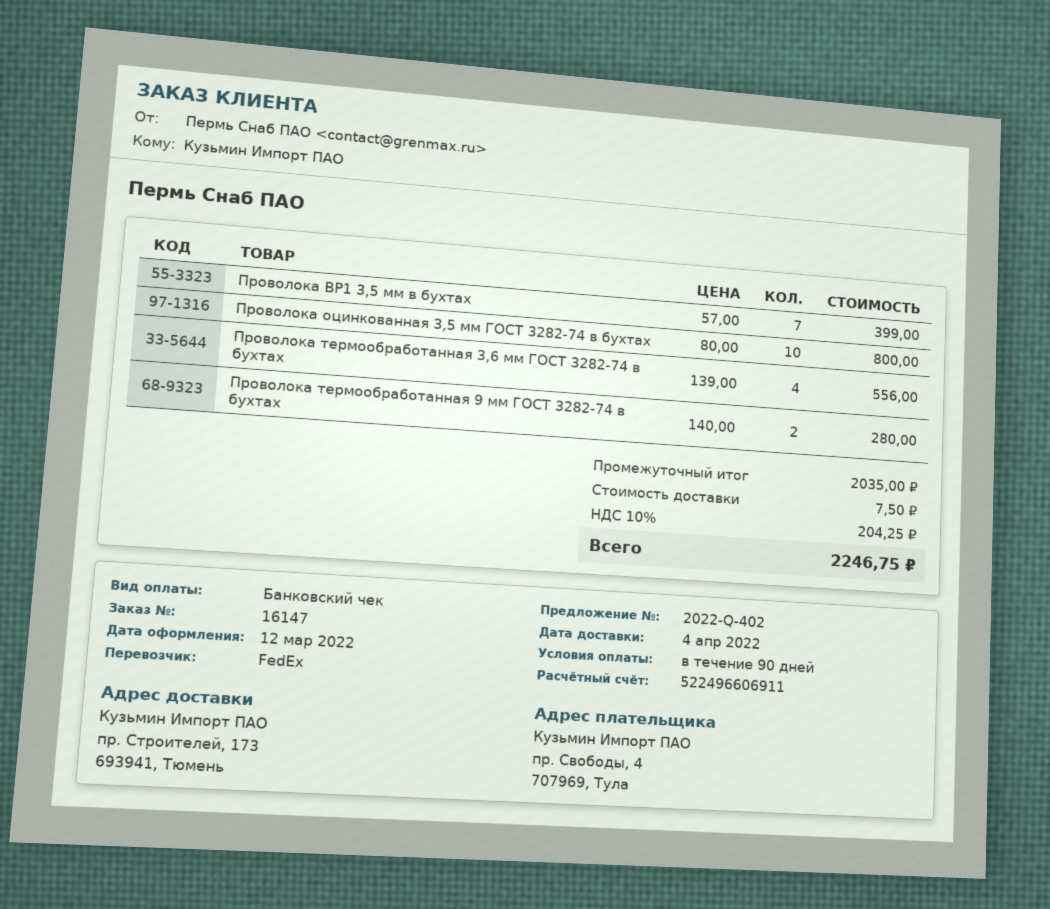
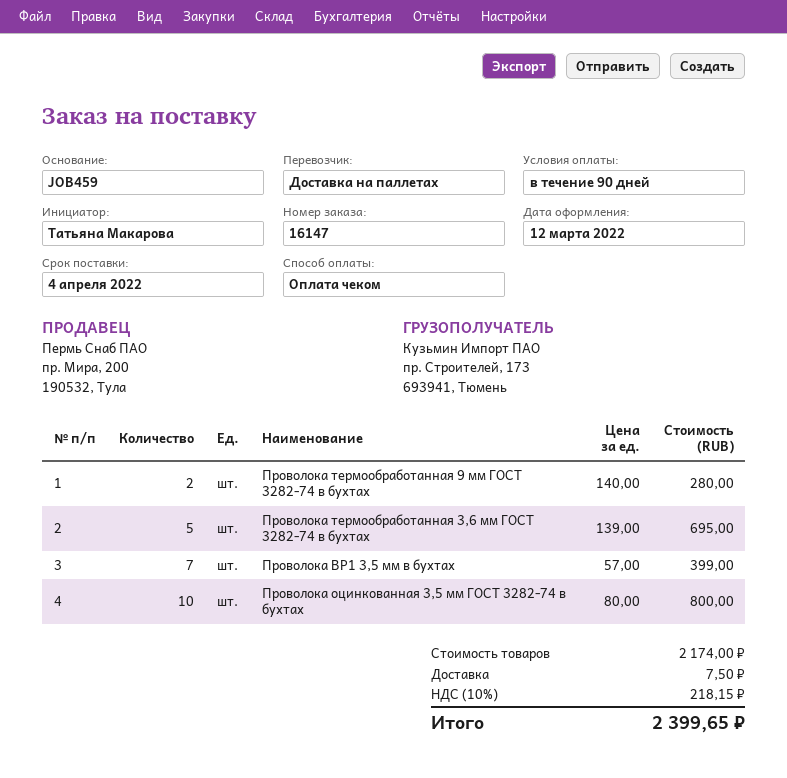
shipping method: FedEx -> pallet freight
Проволока термообработанная 3,6 мм ГОСТ 3282-74 в бухтах: 4 x 139.00 = 556.00 -> 5 x 139.00 = 695.00
subtotal: 2035.00 -> 2174.00
tax: 10% = 204.25 -> 10% = 218.15
total: 2246.75 -> 2399.65

